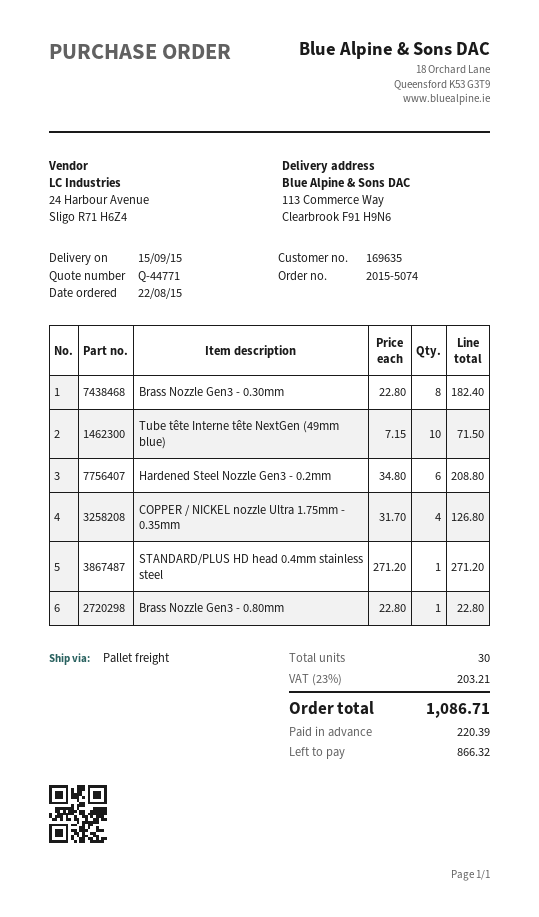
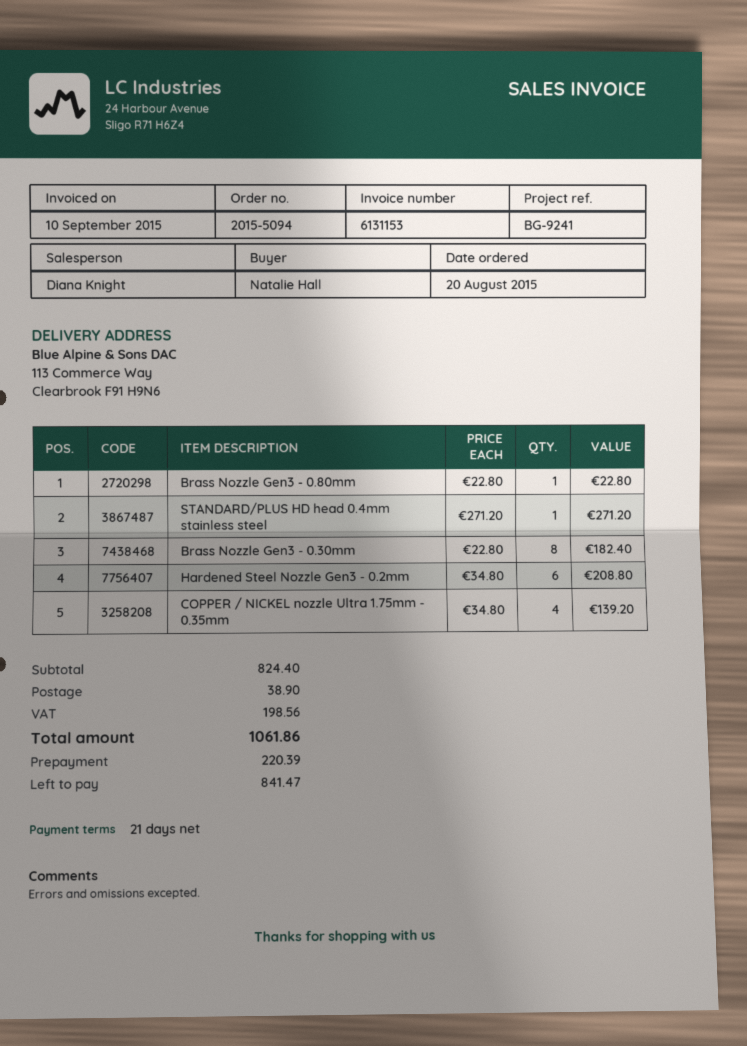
order number: 2015-5074 -> 2015-5094
order date: 2015-08-22 -> 2015-08-20
Tube tête Interne tête NextGen (49mm blue): 10 x 7.15 = 71.50 -> none
COPPER / NICKEL nozzle Ultra 1.75mm - 0.35mm: 4 x 31.70 = 126.80 -> 4 x 34.80 = 139.20
shipping: none -> 38.90
tax: 203.21 -> 198.56
total: 1086.71 -> 1061.86
balance: 866.32 -> 841.47

